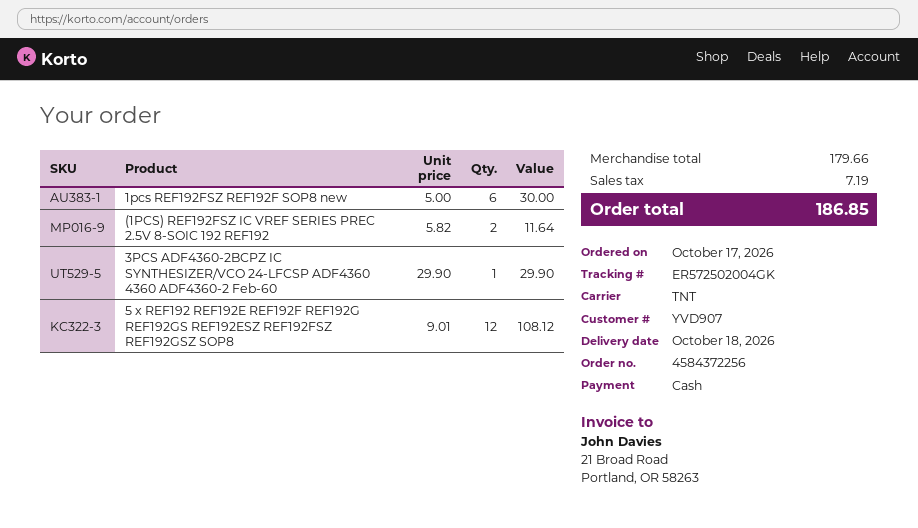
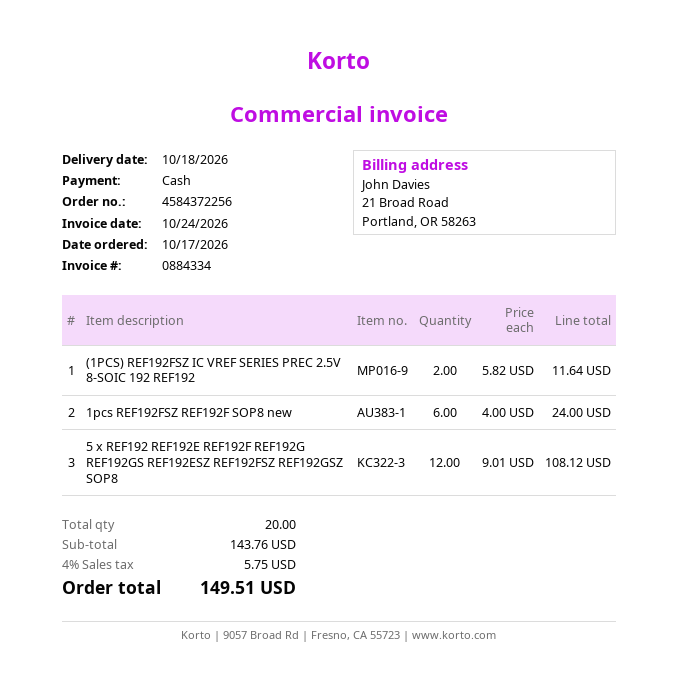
1pcs REF192FSZ REF192F SOP8 new: 6 x 5.00 = 30.00 -> 6 x 4.00 = 24.00
3PCS ADF4360-2BCPZ IC SYNTHESIZER/VCO 24-LFCSP ADF4360 4360 ADF4360-2 Feb-60: 1 x 29.90 = 29.90 -> none
subtotal: 179.66 -> 143.76
tax: 7.19 -> 5.75
total: 186.85 -> 149.51

